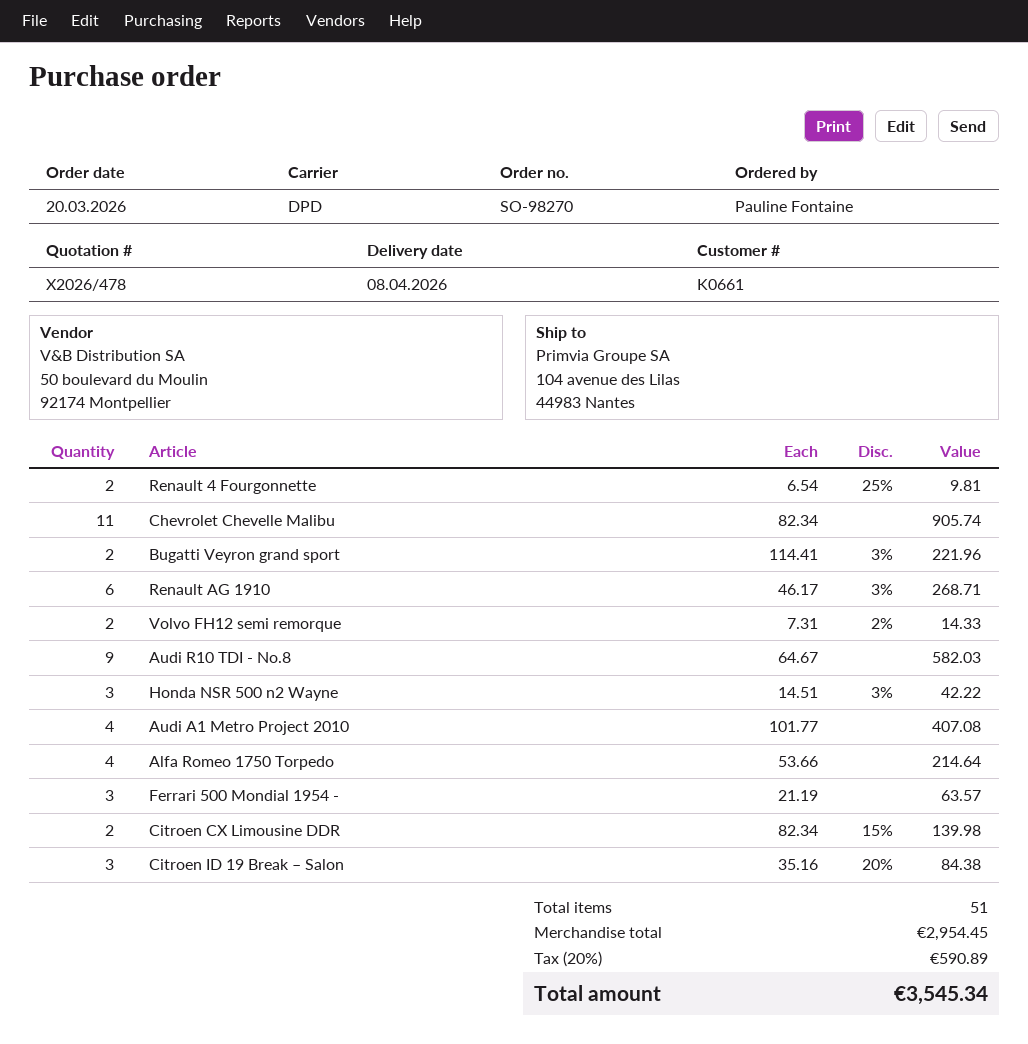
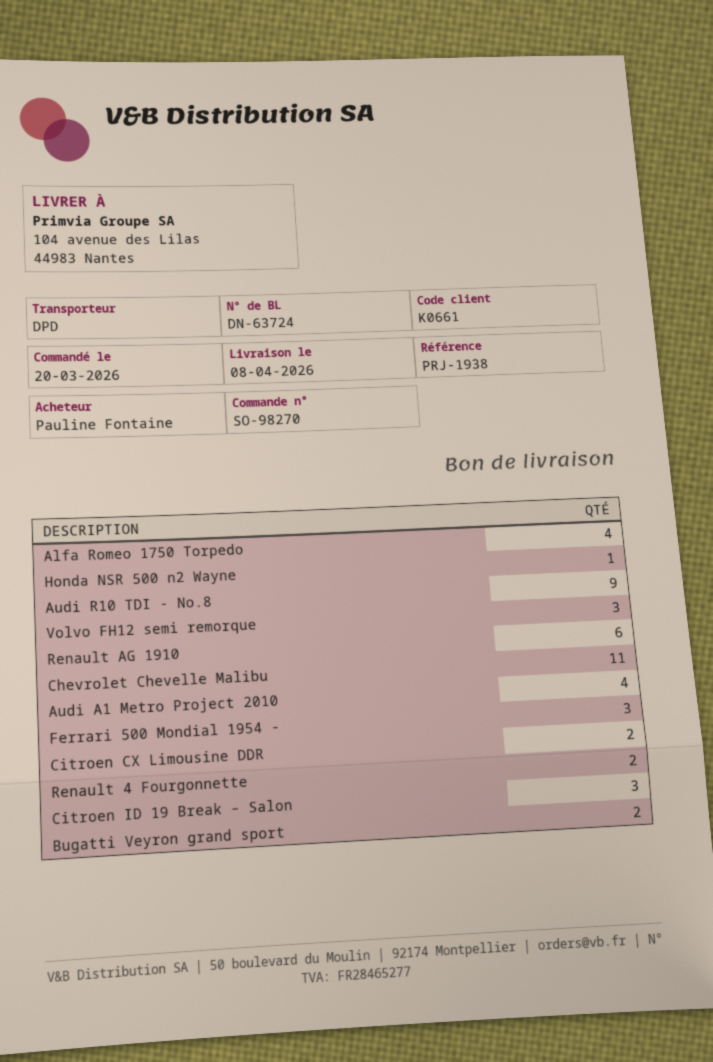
Volvo FH12 semi remorque: 2 -> 3
Honda NSR 500 n2 Wayne: 3 -> 1

